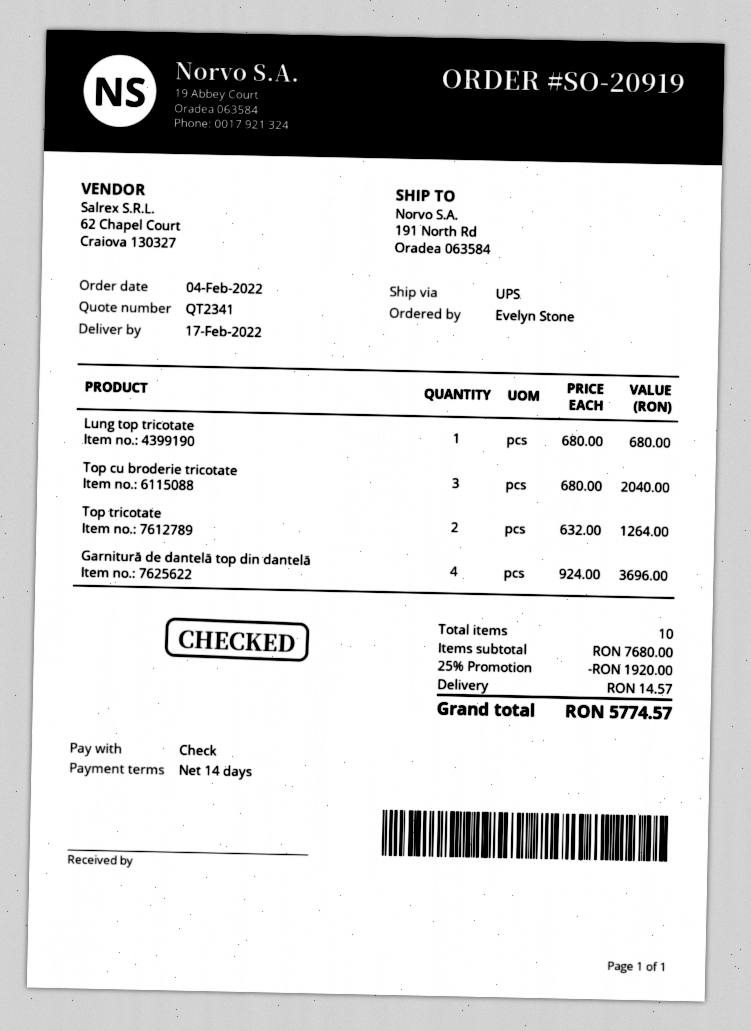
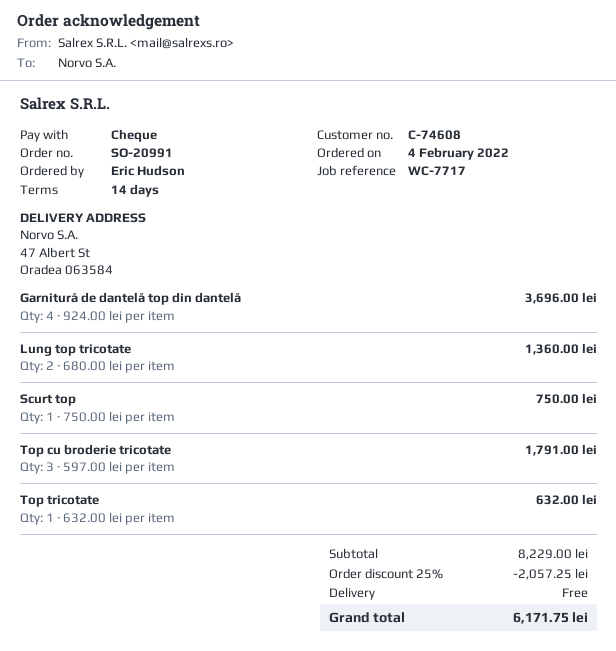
order number: SO-20919 -> SO-20991
ordered by: Evelyn Stone -> Eric Hudson
ship to: 191 North Rd, Oradea 063584 -> 47 Albert St, Oradea 063584
Lung top tricotate: 1 x 680.00 = 680.00 -> 2 x 680.00 = 1360.00
Top cu broderie tricotate: 3 x 680.00 = 2040.00 -> 3 x 597.00 = 1791.00
Top tricotate: 2 x 632.00 = 1264.00 -> 1 x 632.00 = 632.00
Scurt top: none -> 1 x 750.00 = 750.00
subtotal: 7680.00 -> 8229.00
discount: 25% = 1920.00 -> 25% = 2057.25
shipping: 14.57 -> 0.00
total: 5774.57 -> 6171.75

